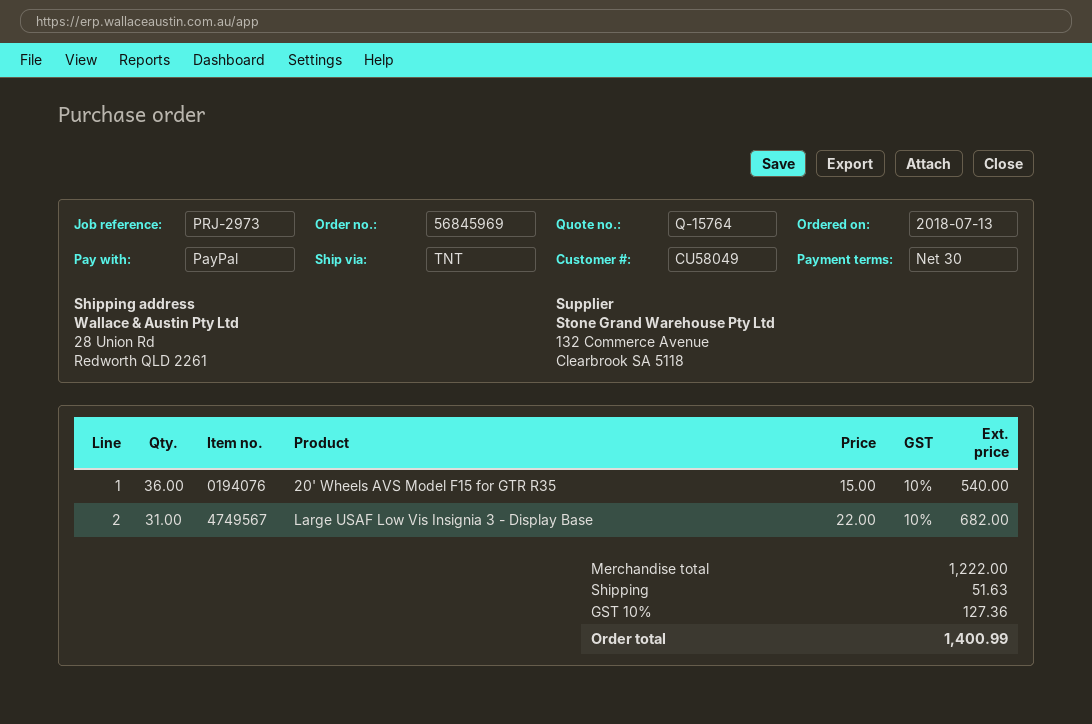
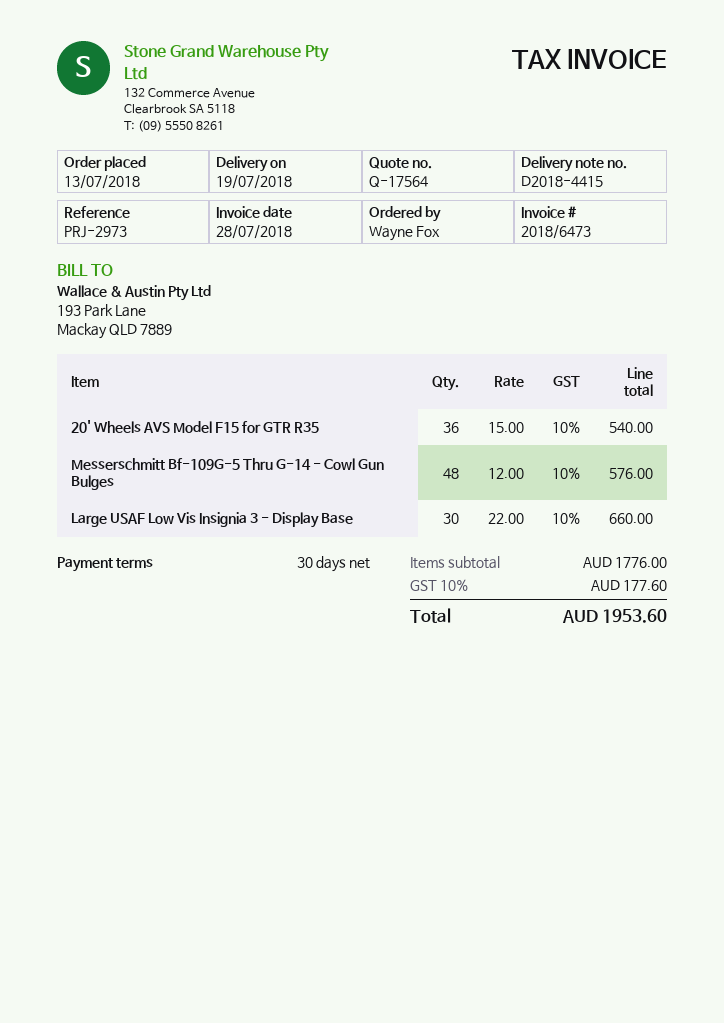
quote number: Q-15764 -> Q-17564
Large USAF Low Vis Insignia 3 - Display Base: 31 x 22.00 = 682.00 -> 30 x 22.00 = 660.00
Messerschmitt Bf-109G-5 Thru G-14 - Cowl Gun Bulges: none -> 48 x 12.00 = 576.00
subtotal: 1222.00 -> 1776.00
shipping: 51.63 -> none
tax: 10% = 127.36 -> 10% = 177.60
total: 1400.99 -> 1953.60

